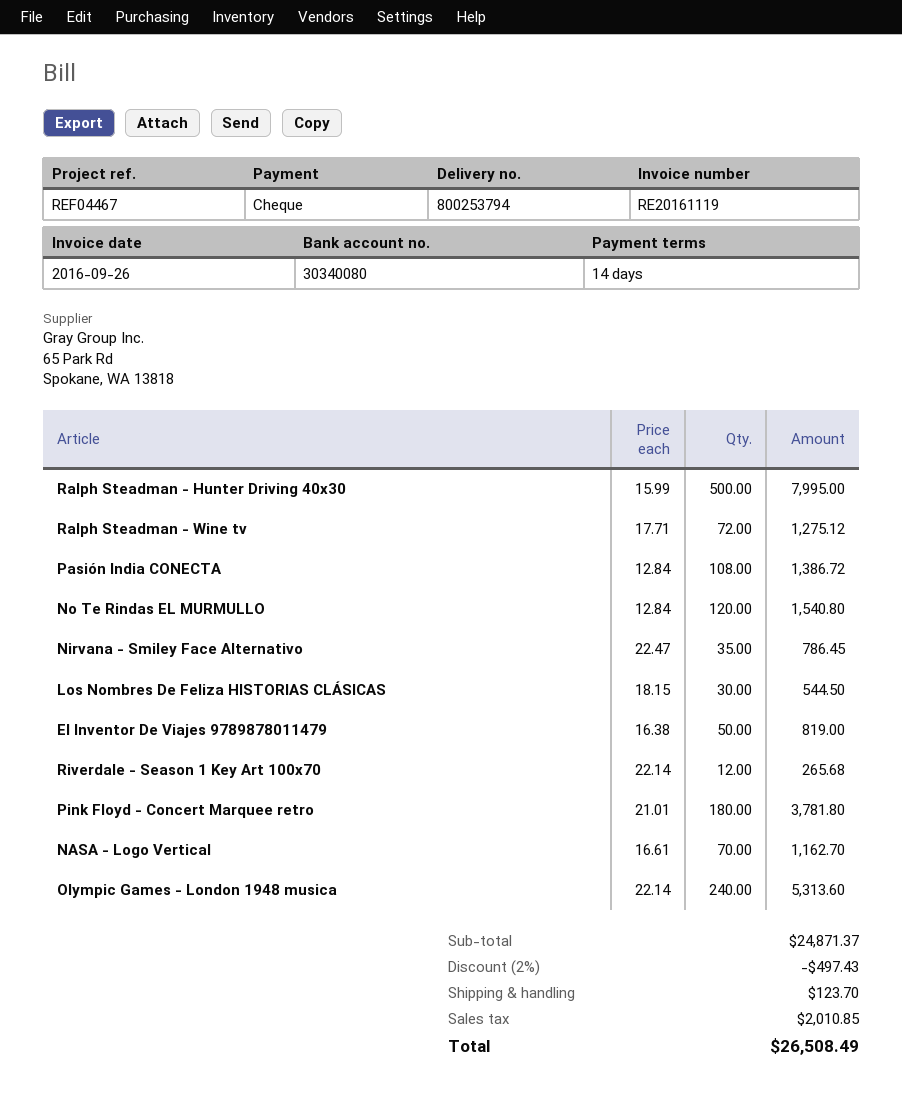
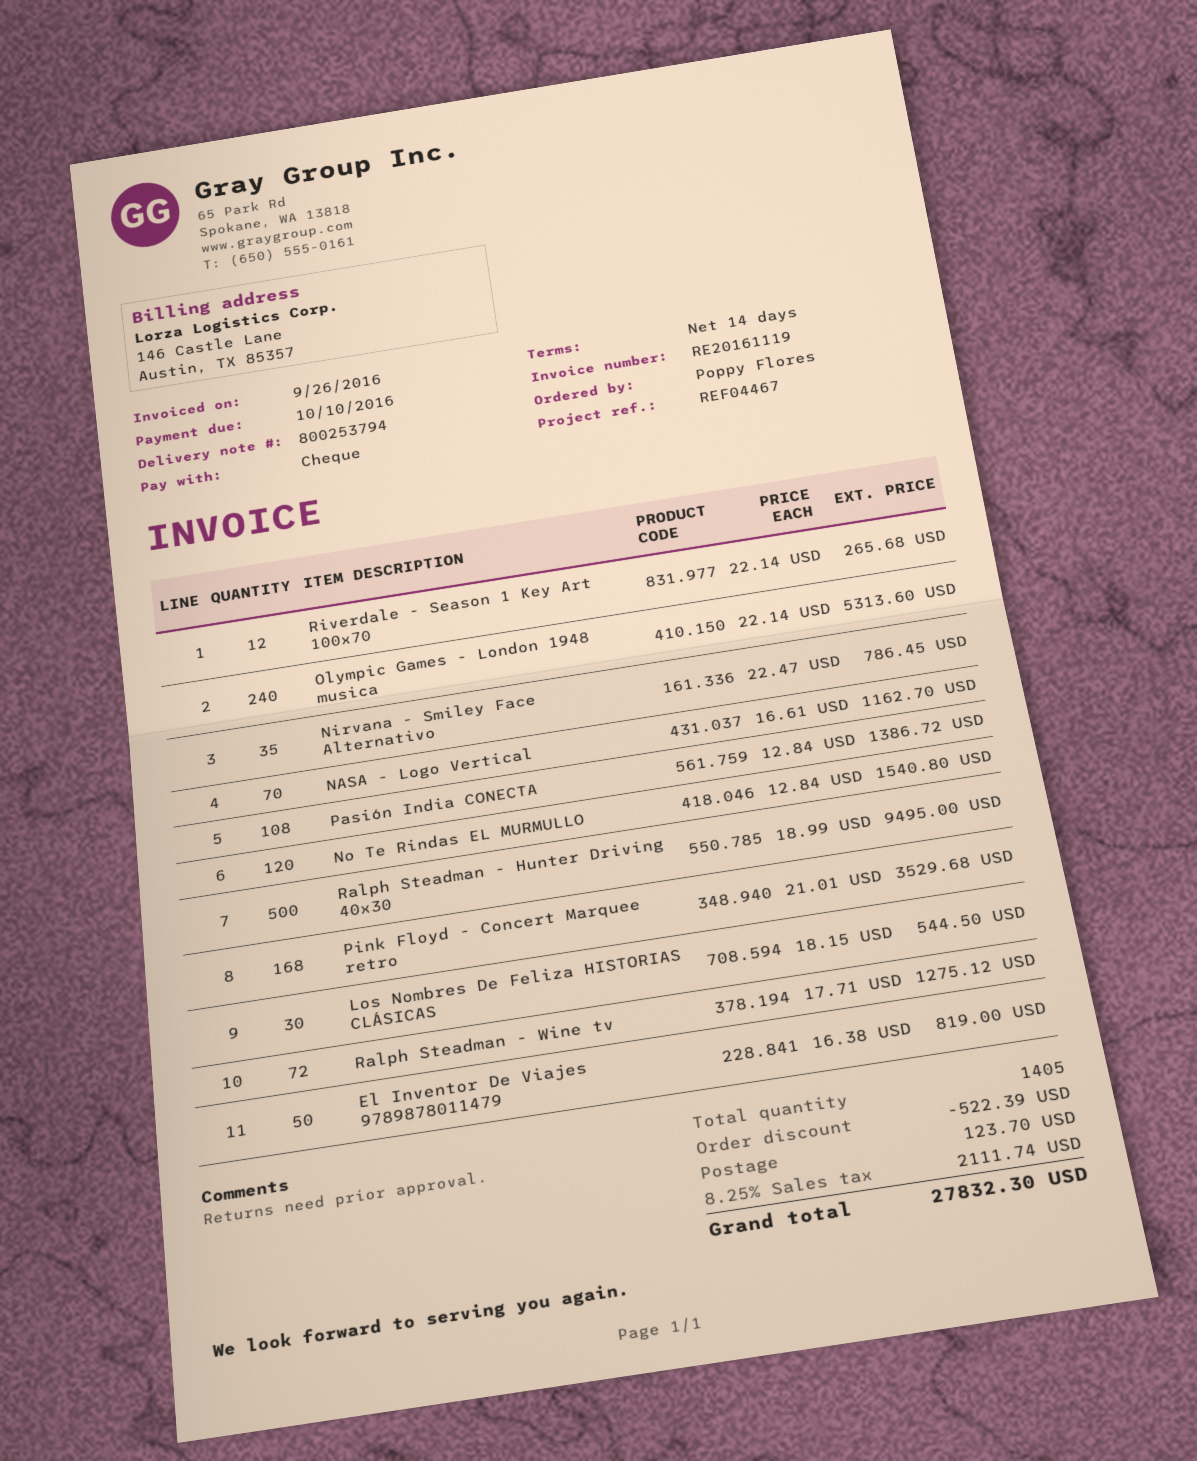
Ralph Steadman - Hunter Driving 40x30: 500 x 15.99 = 7995.00 -> 500 x 18.99 = 9495.00
Pink Floyd - Concert Marquee retro: 180 x 21.01 = 3781.80 -> 168 x 21.01 = 3529.68
discount: 497.43 -> 522.39
tax: 2010.85 -> 2111.74
total: 26508.49 -> 27832.30

